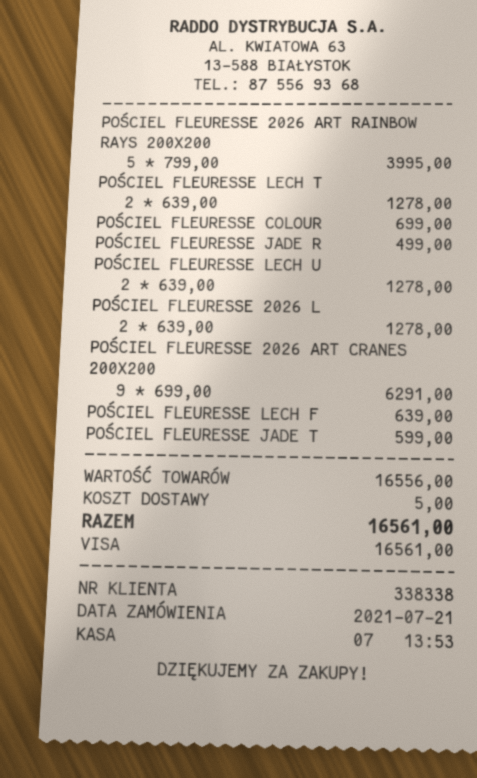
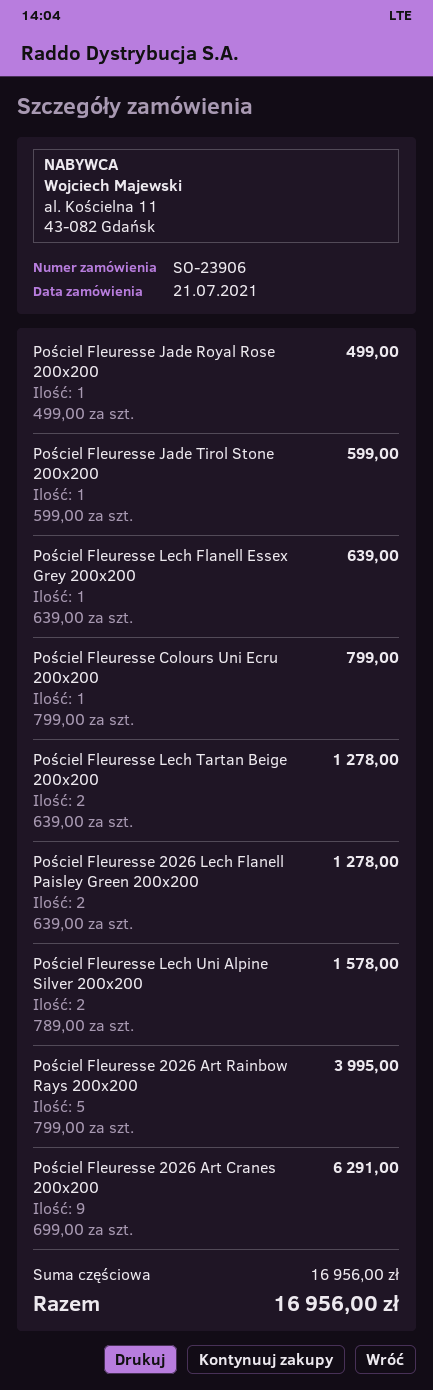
POŚCIEL FLEURESSE COLOUR: 1 x 699.00 = 699.00 -> 1 x 799.00 = 799.00
POŚCIEL FLEURESSE LECH U: 2 x 639.00 = 1278.00 -> 2 x 789.00 = 1578.00
subtotal: 16556.00 -> 16956.00
shipping: 5.00 -> none
total: 16561.00 -> 16956.00

